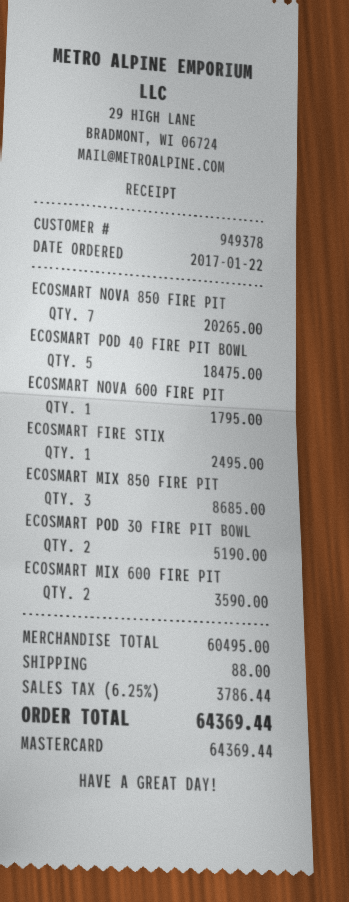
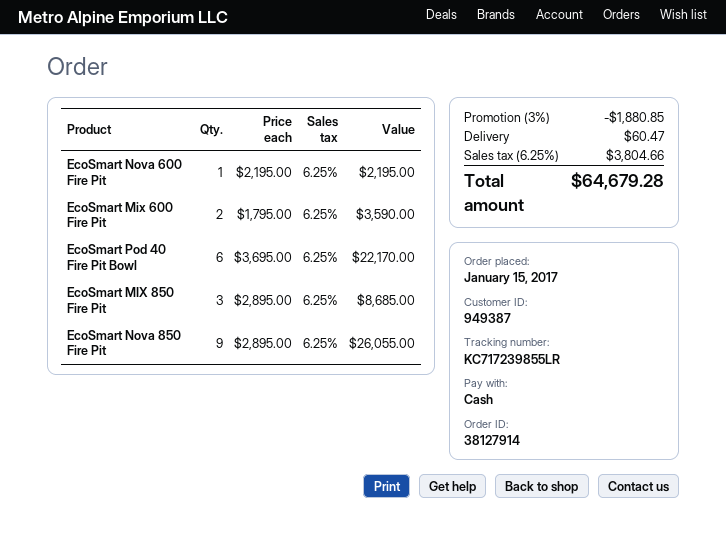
order date: 2017-01-22 -> 2017-01-15
customer number: 949378 -> 949387
payment method: Mastercard -> cash
ECOSMART NOVA 850 FIRE PIT: 7 for 20265.00 -> 9 for 26055.00
ECOSMART POD 40 FIRE PIT BOWL: 5 for 18475.00 -> 6 for 22170.00
ECOSMART NOVA 600 FIRE PIT: 1 for 1795.00 -> 1 for 2195.00
ECOSMART FIRE STIX: 1 for 2495.00 -> none
ECOSMART POD 30 FIRE PIT BOWL: 2 for 5190.00 -> none
discount: none -> 3% = 1880.85
shipping: 88.00 -> 60.47
tax: 6.25% = 3786.44 -> 6.25% = 3804.66
total: 64369.44 -> 64679.28

